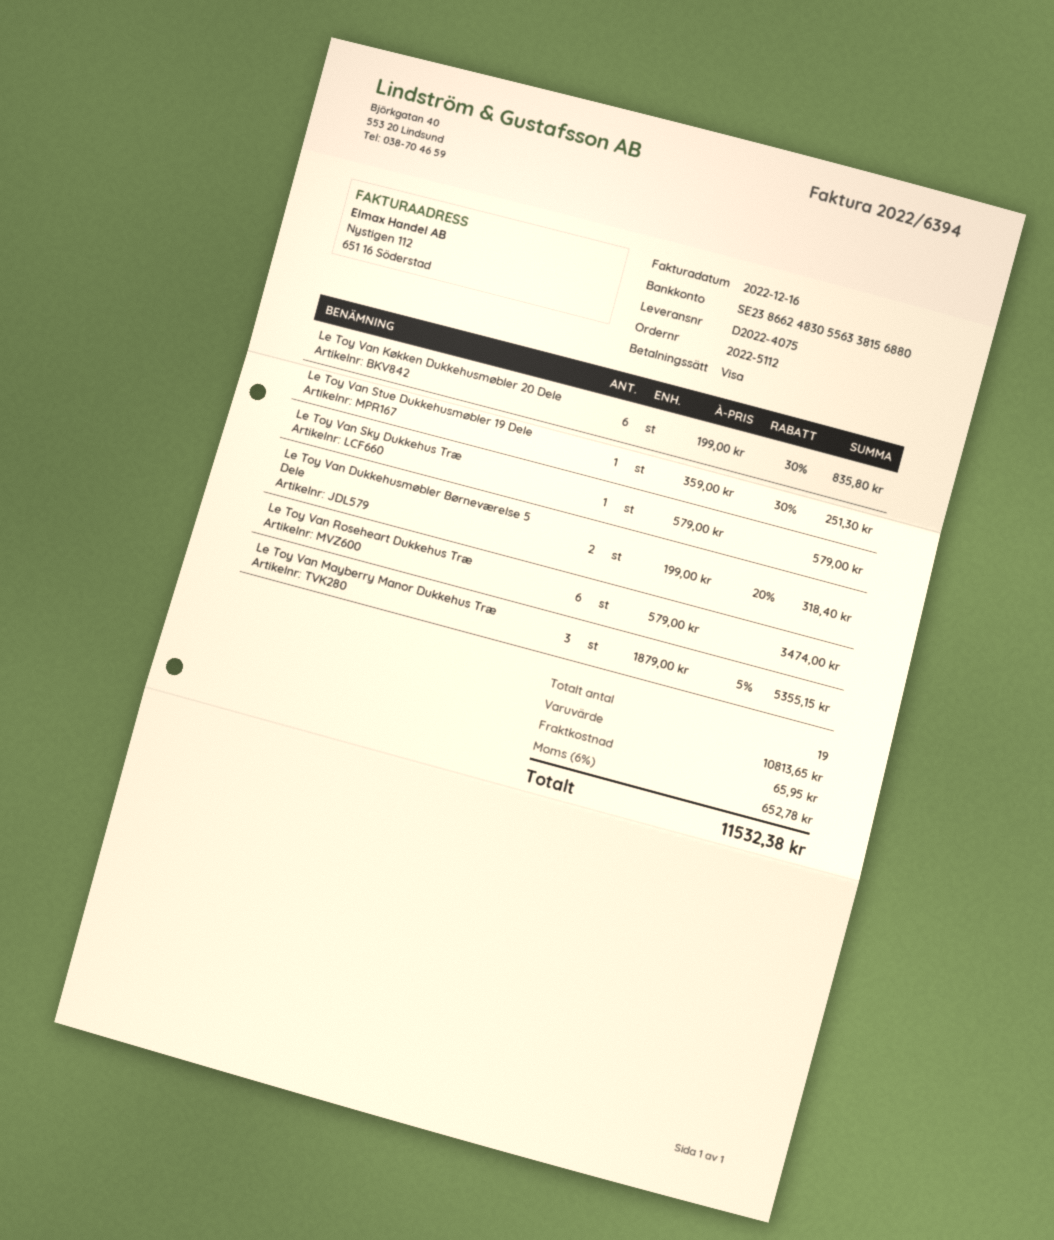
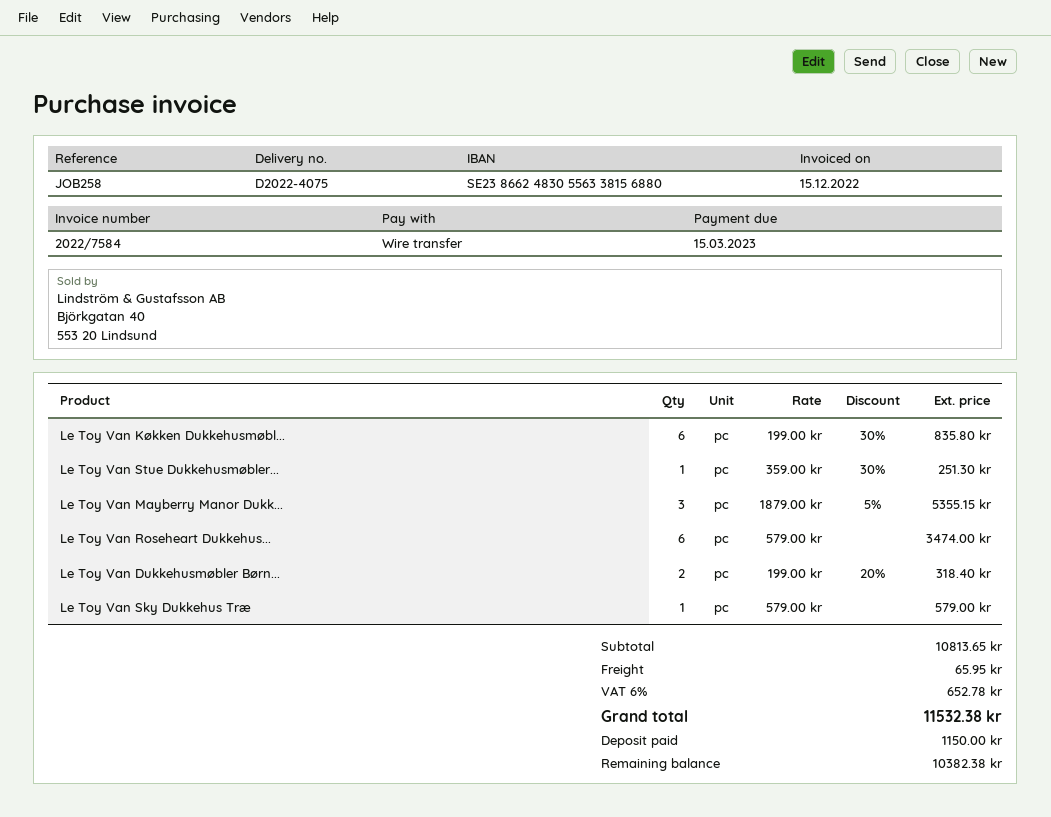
invoice number: 2022/6394 -> 2022/7584
invoice date: 2022-12-16 -> 2022-12-15
payment method: Visa -> bank transfer

